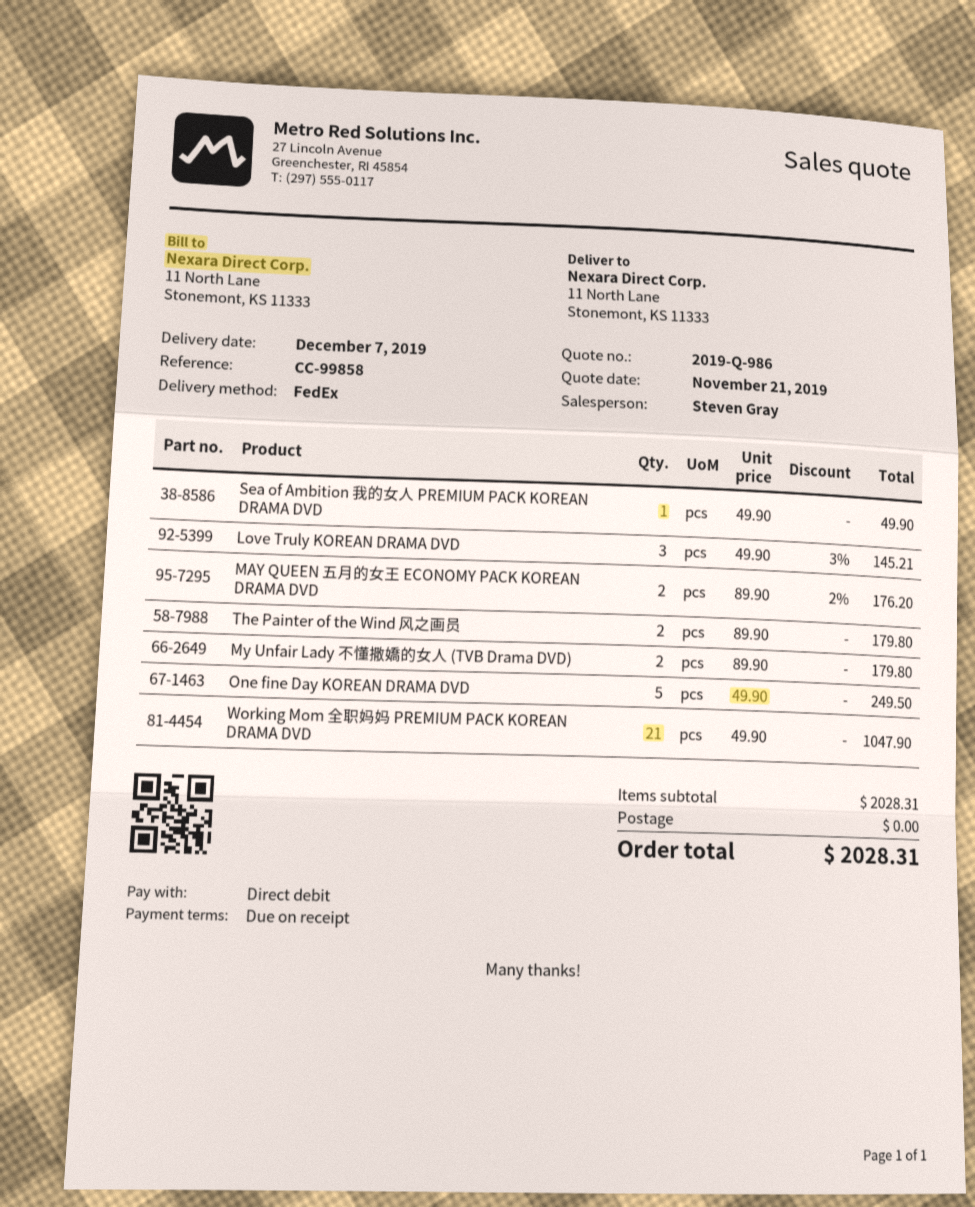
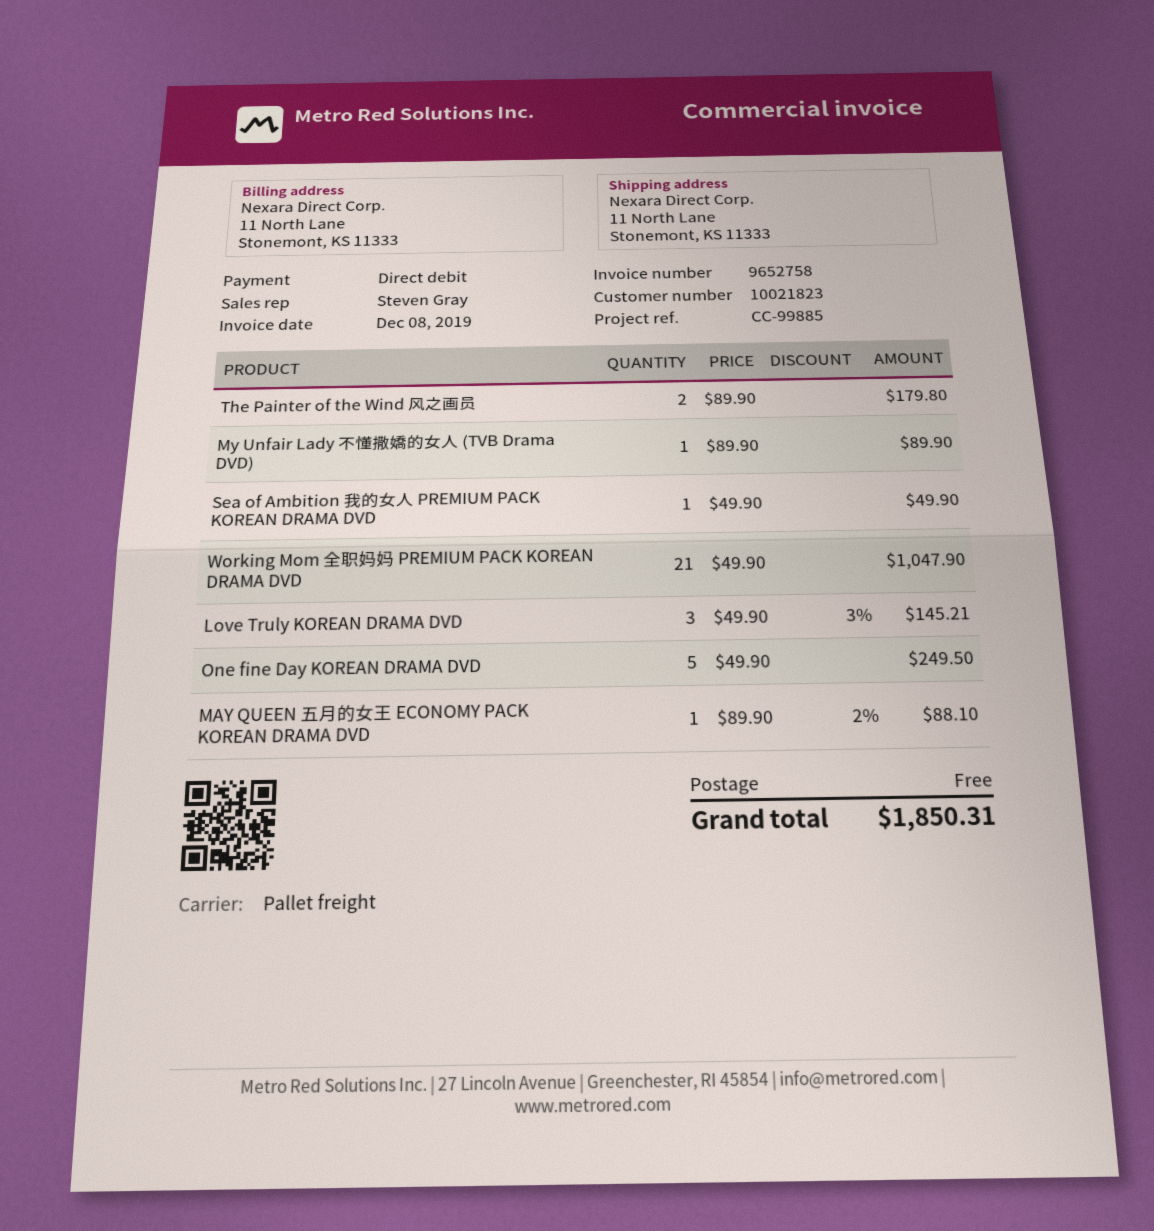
reference: CC-99858 -> CC-99885
shipping method: FedEx -> pallet freight
MAY QUEEN 五月的女王 ECONOMY PACK KOREAN DRAMA DVD: 2 x 89.90 - 2% = 176.20 -> 1 x 89.90 - 2% = 88.10
My Unfair Lady 不懂撒嬌的女人 (TVB Drama DVD): 2 x 89.90 = 179.80 -> 1 x 89.90 = 89.90
total: 2028.31 -> 1850.31

